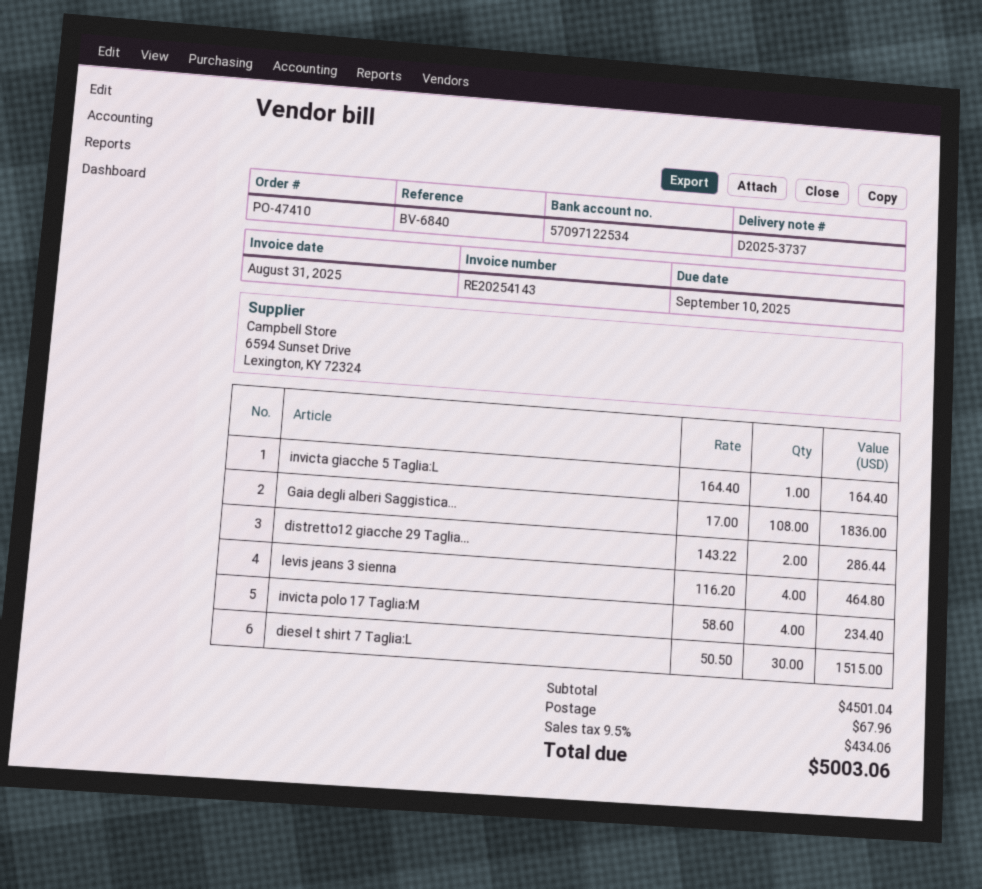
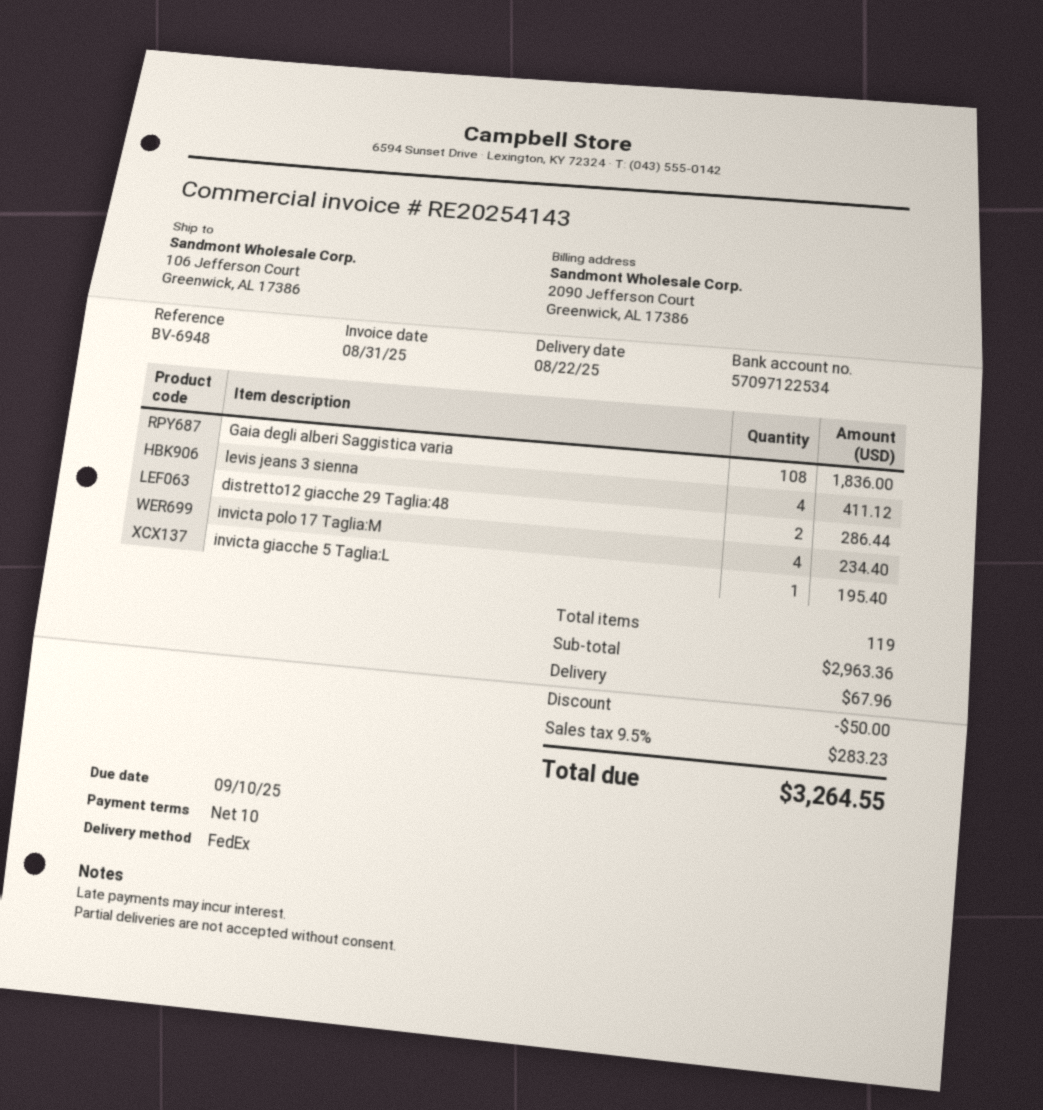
reference: BV-6840 -> BV-6948
invicta giacche 5 Taglia:L: 1 for 164.40 -> 1 for 195.40
levis jeans 3 sienna: 4 for 464.80 -> 4 for 411.12
diesel t shirt 7 Taglia:L: 30 for 1515.00 -> none
subtotal: 4501.04 -> 2963.36
discount: none -> 50.00
tax: 9.5% = 434.06 -> 9.5% = 283.23
total: 5003.06 -> 3264.55

